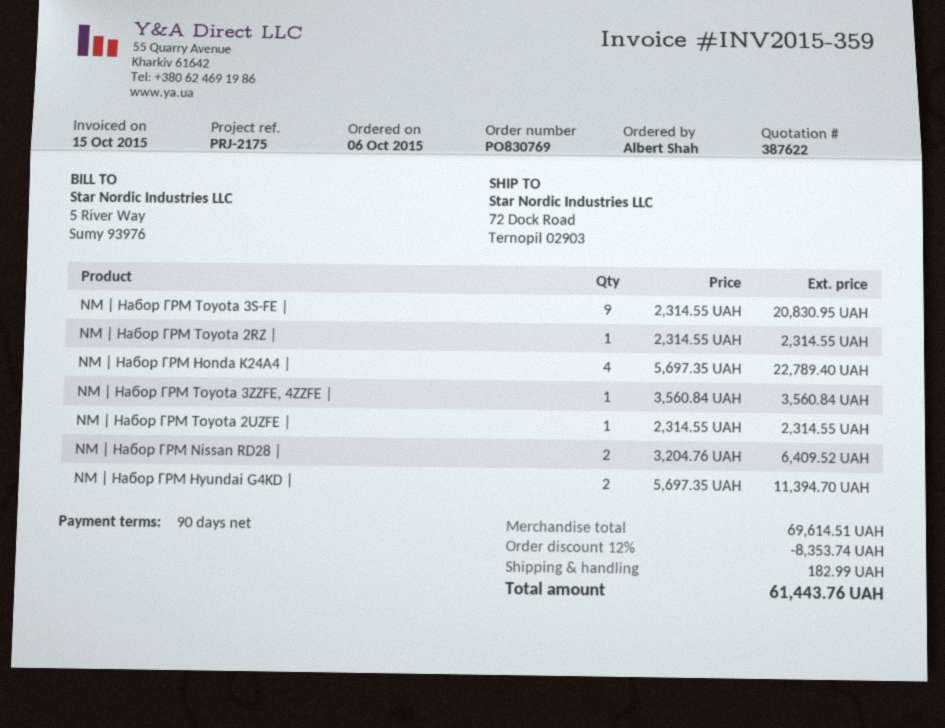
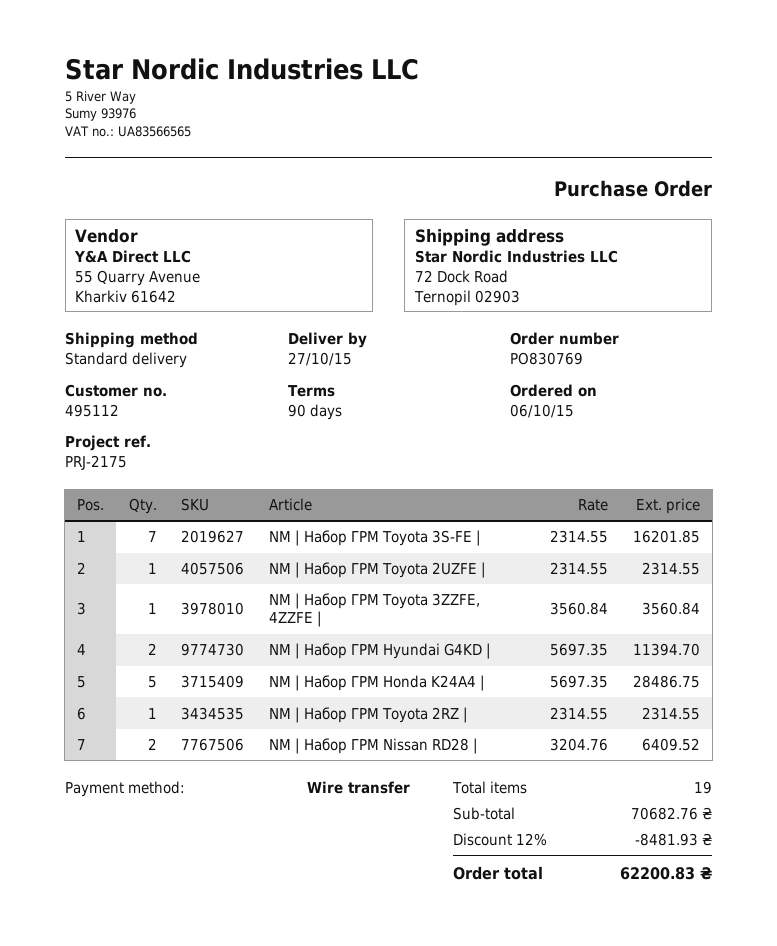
NM | Набор ГРМ Toyota 3S-FE |: 9 x 2314.55 = 20830.95 -> 7 x 2314.55 = 16201.85
NM | Набор ГРМ Honda K24A4 |: 4 x 5697.35 = 22789.40 -> 5 x 5697.35 = 28486.75
subtotal: 69614.51 -> 70682.76
discount: 12% = 8353.74 -> 12% = 8481.93
shipping: 182.99 -> none
total: 61443.76 -> 62200.83

